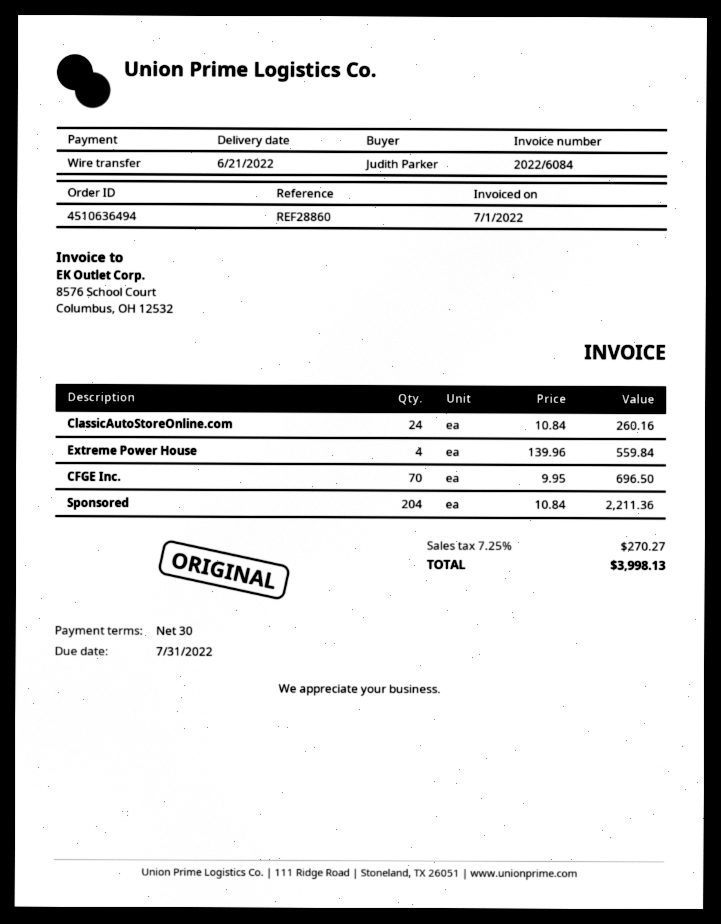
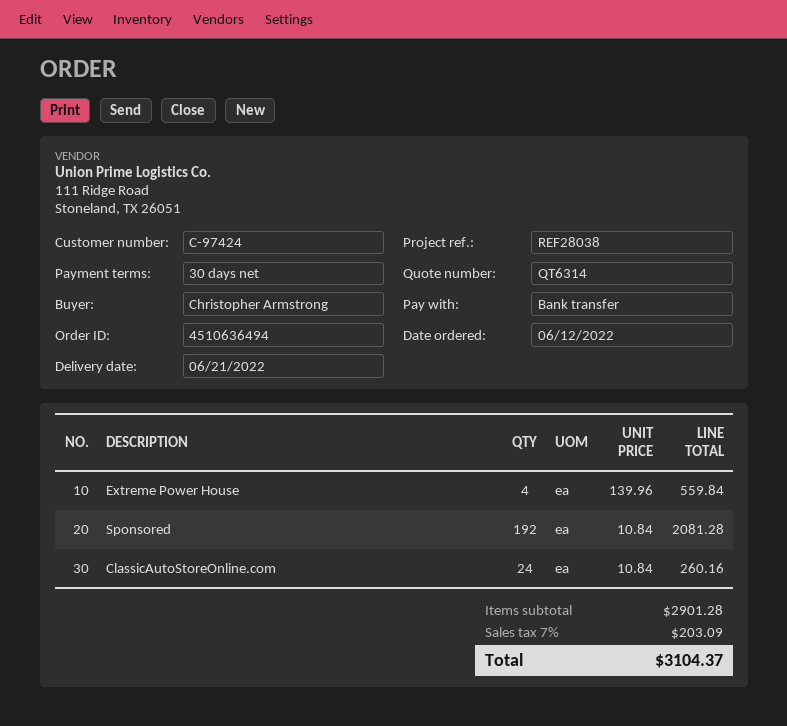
reference: REF28860 -> REF28038
ordered by: Judith Parker -> Christopher Armstrong
CFGE Inc.: 70 x 9.95 = 696.50 -> none
Sponsored: 204 x 10.84 = 2211.36 -> 192 x 10.84 = 2081.28
tax: 7.25% = 270.27 -> 7% = 203.09
total: 3998.13 -> 3104.37

